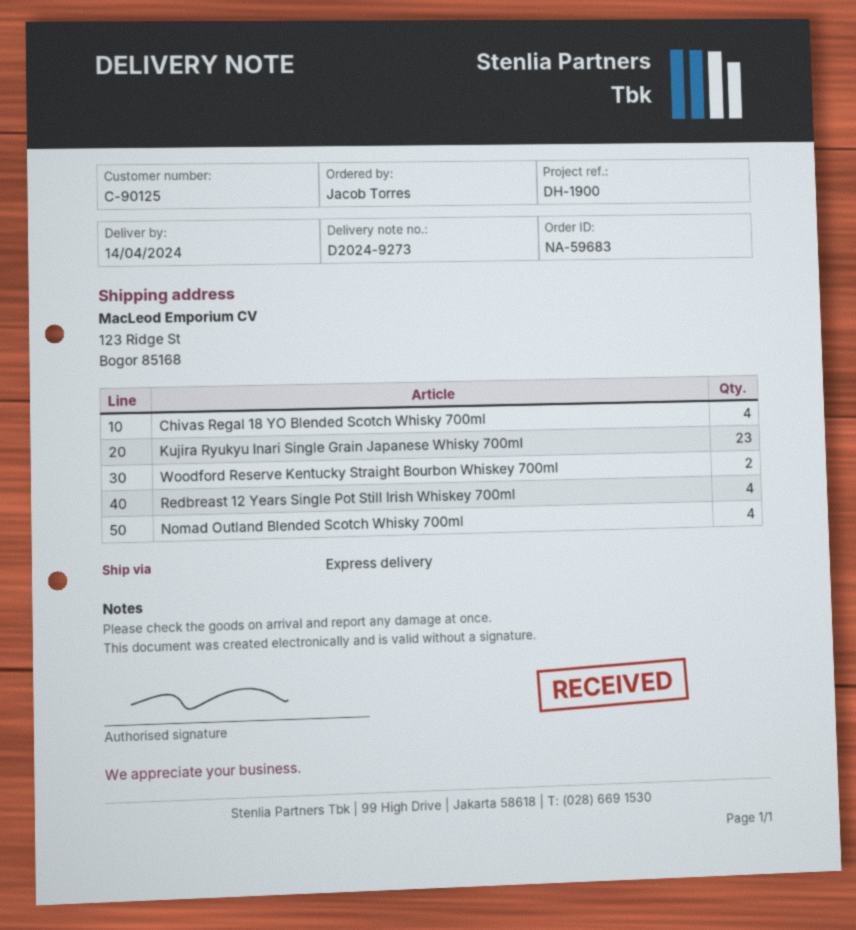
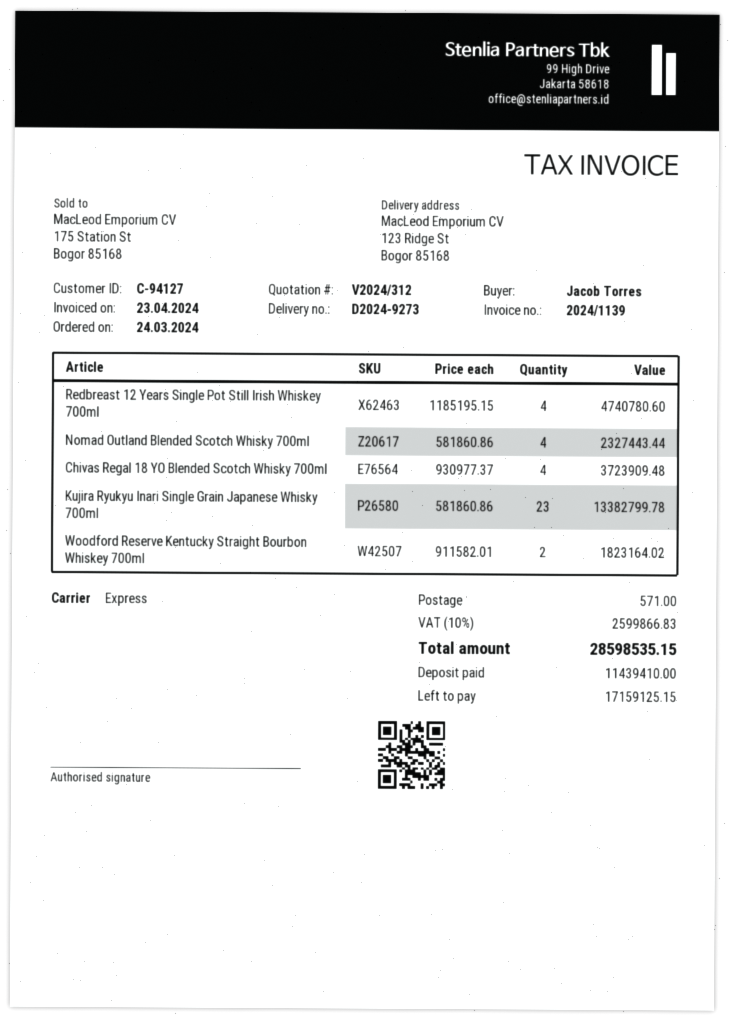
customer number: C-90125 -> C-94127

